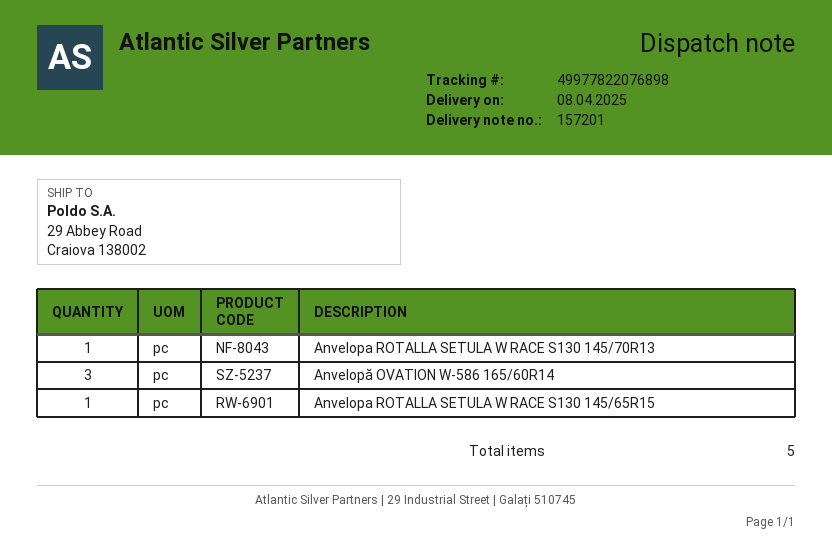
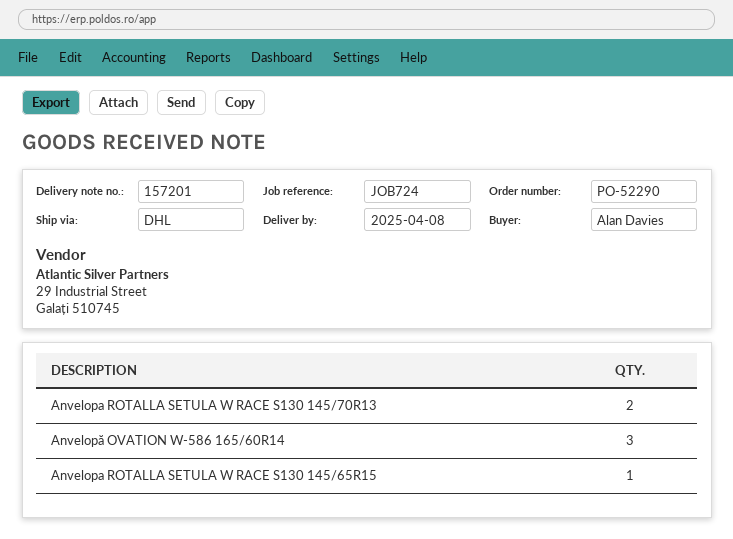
Anvelopa ROTALLA SETULA W RACE S130 145/70R13: 1 -> 2

